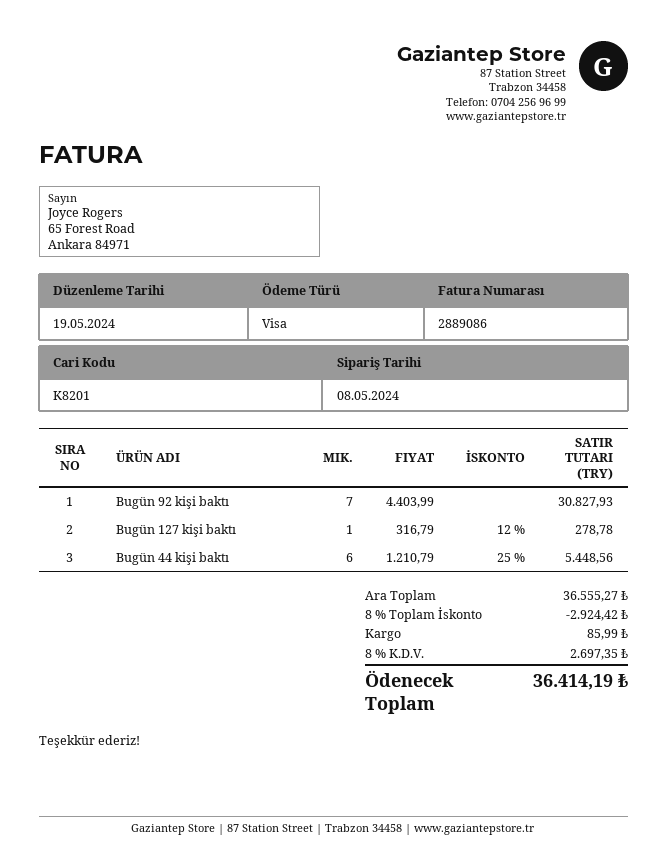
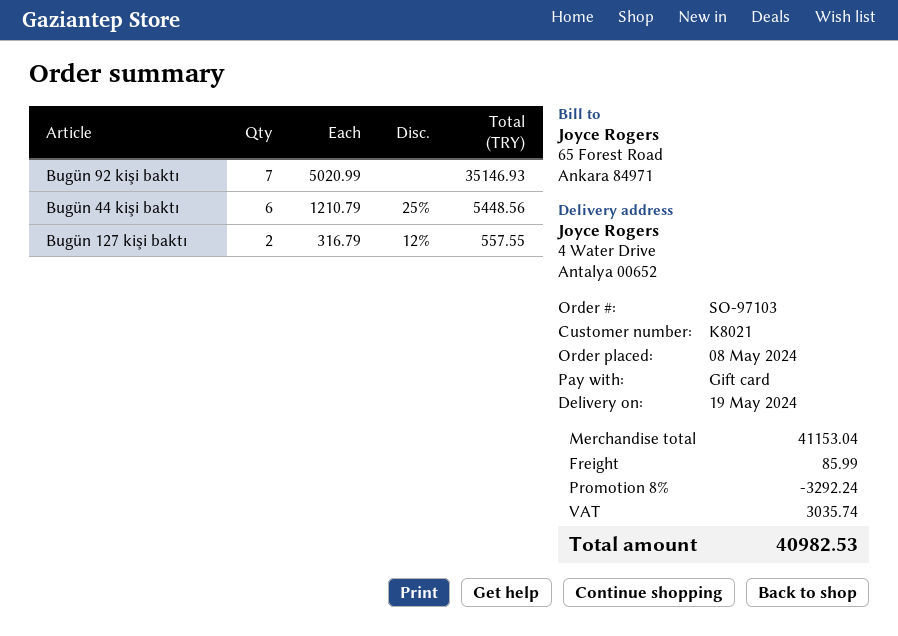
customer number: K8201 -> K8021
payment method: Visa -> gift card
Bugün 92 kişi baktı: 7 x 4403.99 = 30827.93 -> 7 x 5020.99 = 35146.93
Bugün 127 kişi baktı: 1 x 316.79 - 12% = 278.78 -> 2 x 316.79 - 12% = 557.55
subtotal: 36555.27 -> 41153.04
discount: 8% = 2924.42 -> 8% = 3292.24
tax: 2697.35 -> 3035.74
total: 36414.19 -> 40982.53

